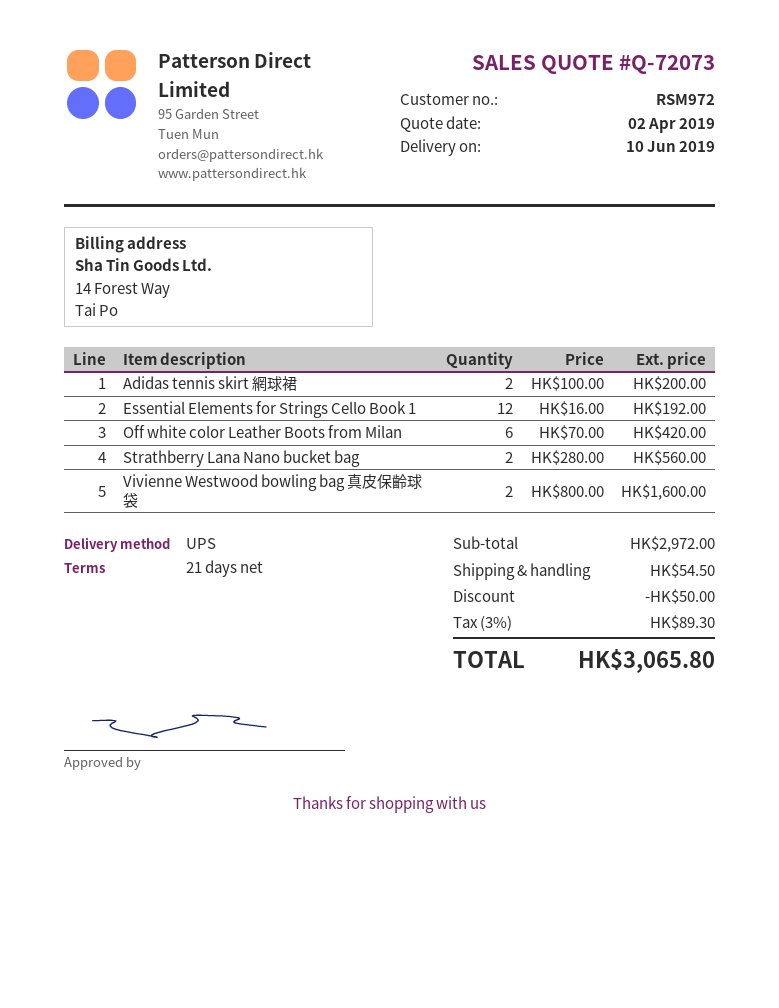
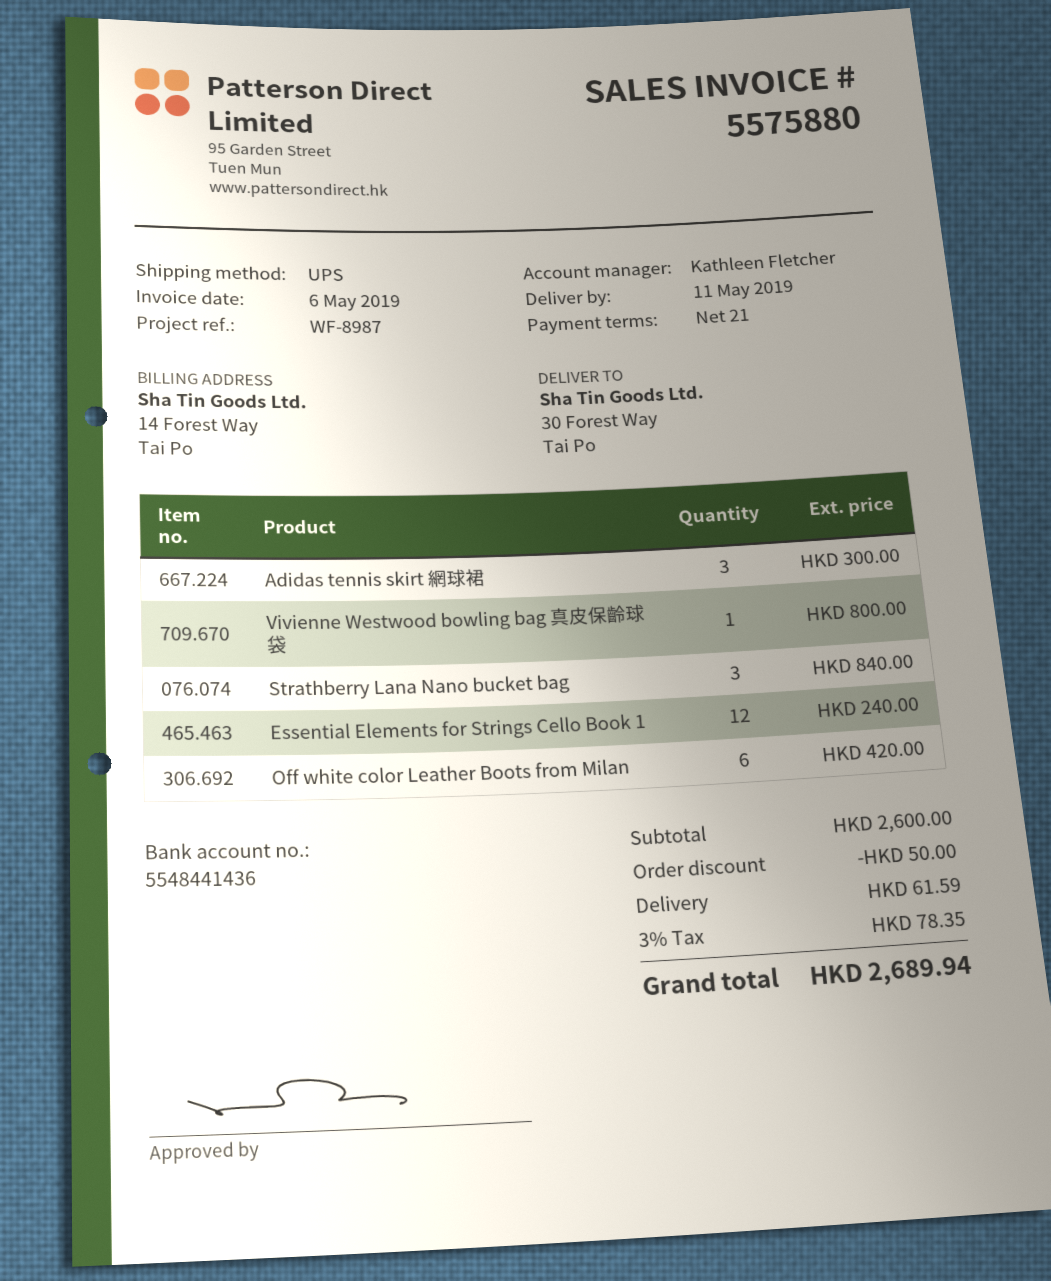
delivery date: 2019-06-10 -> 2019-05-11
Adidas tennis skirt 網球裙: 2 for 200.00 -> 3 for 300.00
Essential Elements for Strings Cello Book 1: 12 for 192.00 -> 12 for 240.00
Strathberry Lana Nano bucket bag: 2 for 560.00 -> 3 for 840.00
Vivienne Westwood bowling bag 真皮保齡球袋: 2 for 1600.00 -> 1 for 800.00
subtotal: 2972.00 -> 2600.00
shipping: 54.50 -> 61.59
tax: 3% = 89.30 -> 3% = 78.35
total: 3065.80 -> 2689.94

